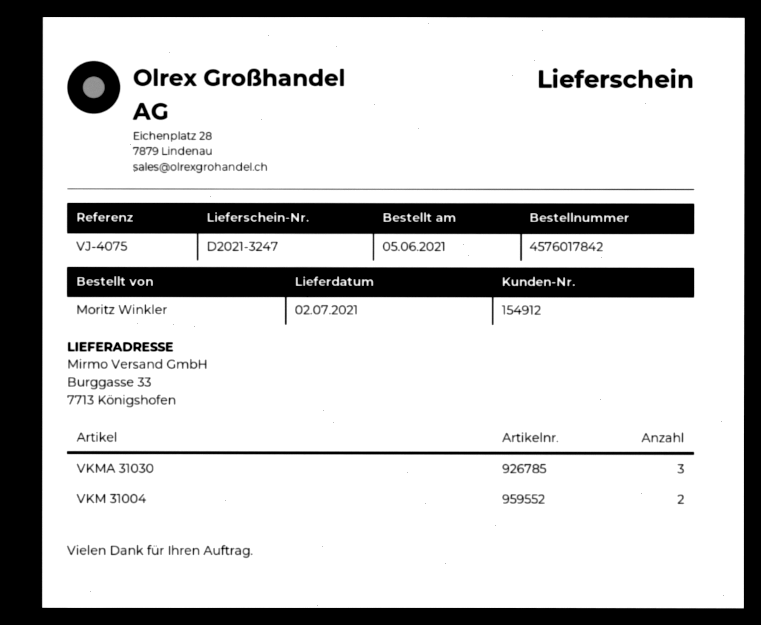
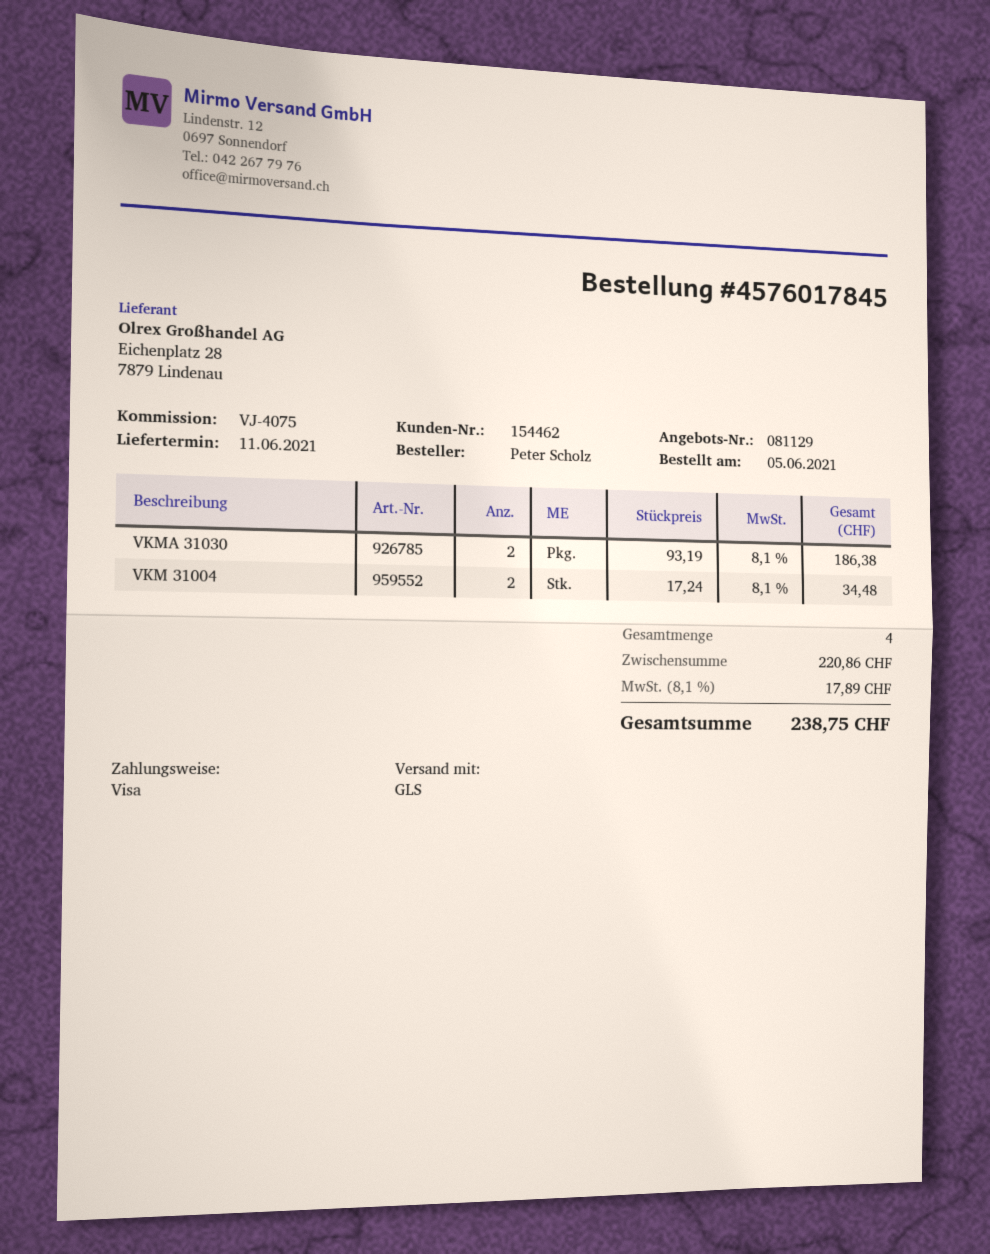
order number: 4576017842 -> 4576017845
delivery date: 2021-07-02 -> 2021-06-11
customer number: 154912 -> 154462
ordered by: Moritz Winkler -> Peter Scholz
VKMA 31030: 3 -> 2

